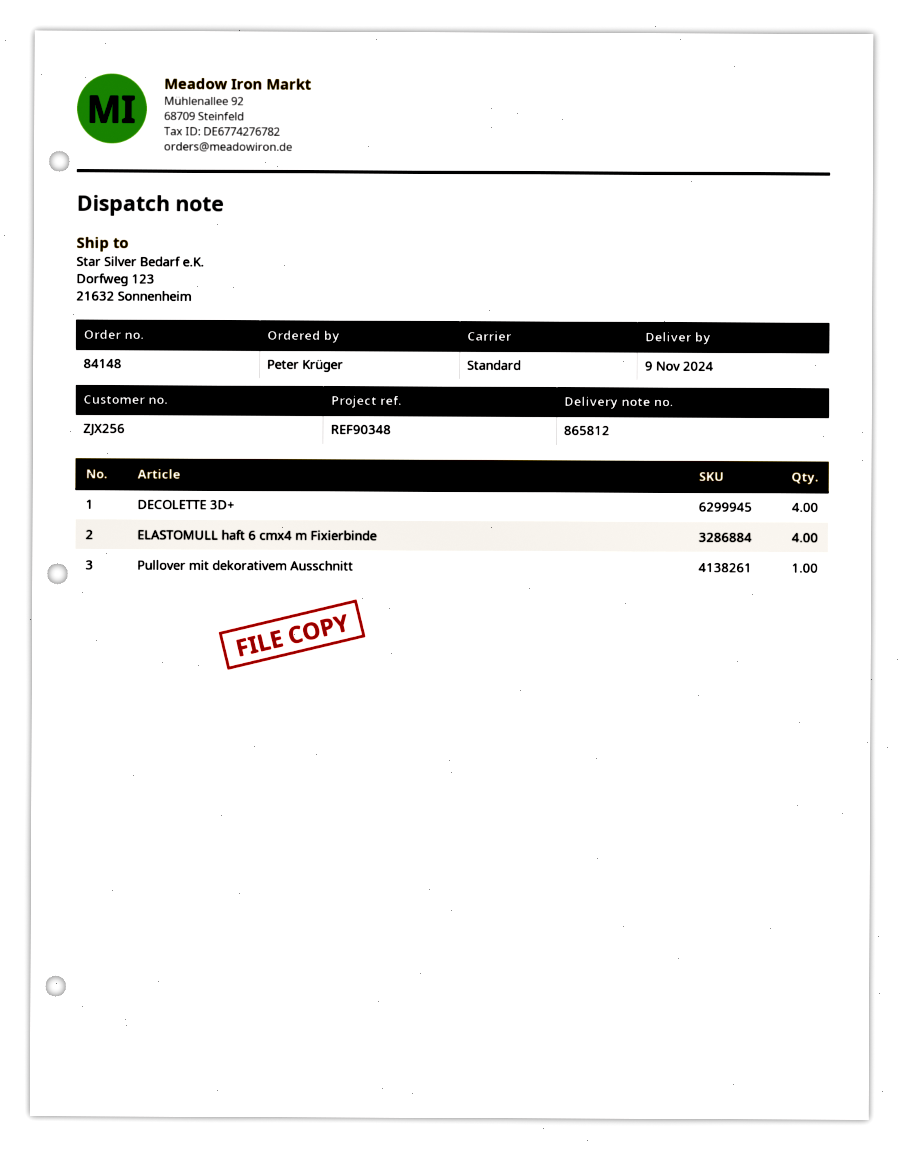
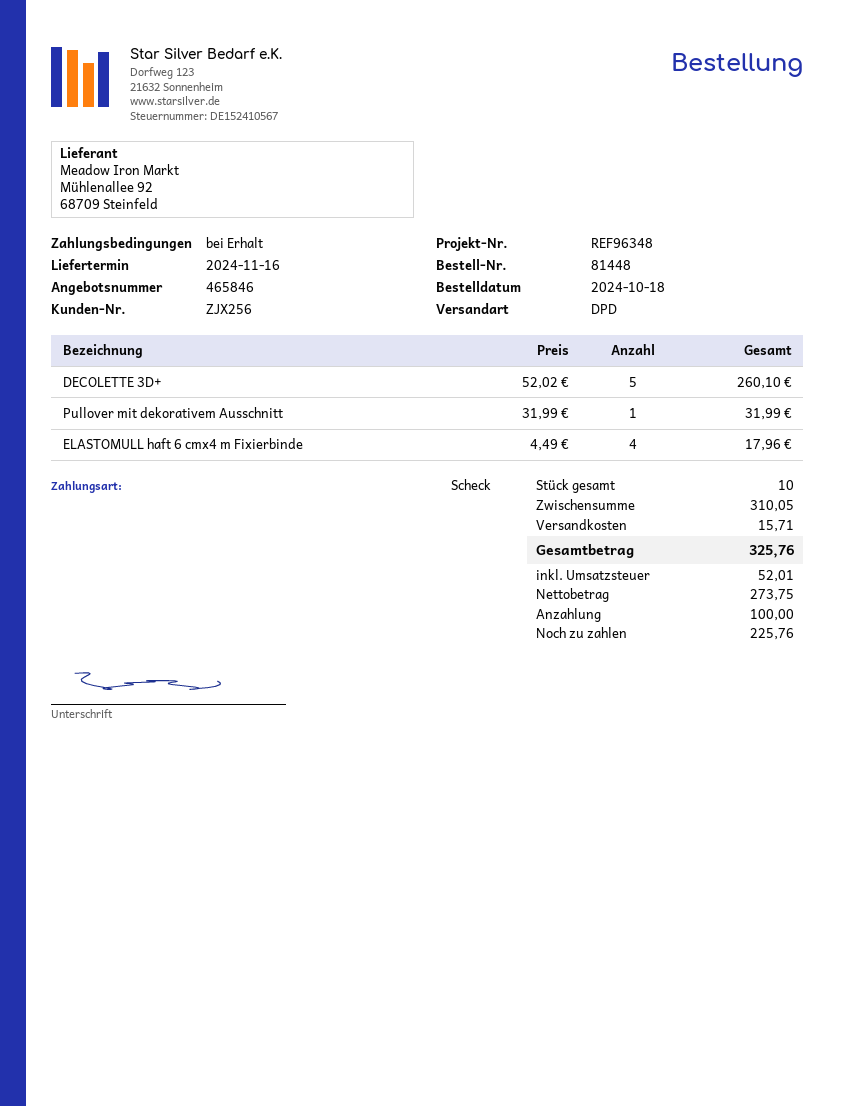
order number: 84148 -> 81448
delivery date: 2024-11-09 -> 2024-11-16
reference: REF90348 -> REF96348
shipping method: standard -> DPD
DECOLETTE 3D+: 4 -> 5

